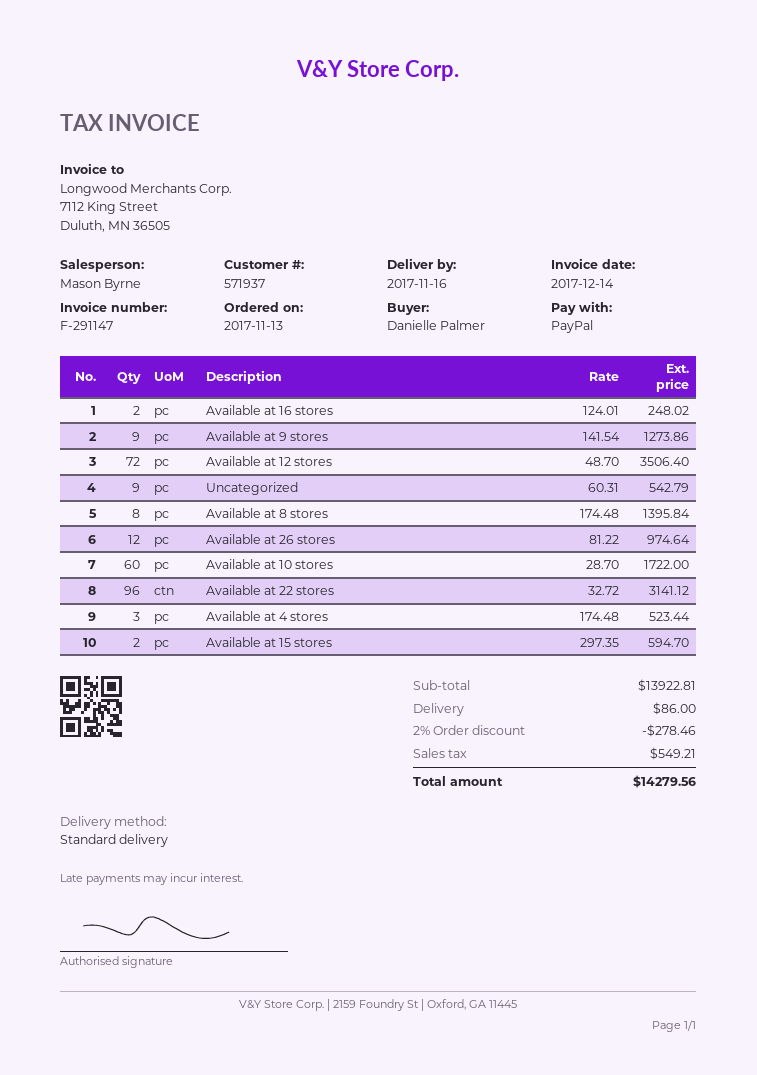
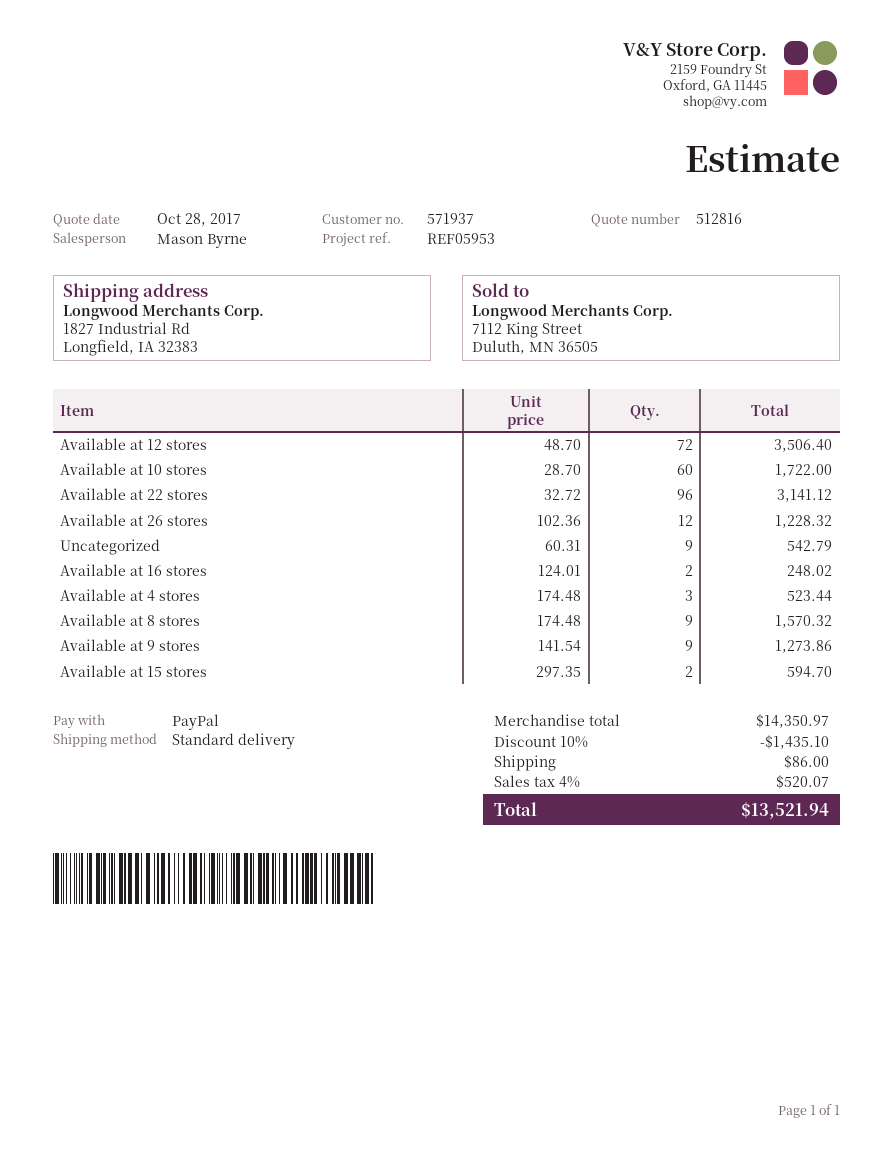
Available at 8 stores: 8 x 174.48 = 1395.84 -> 9 x 174.48 = 1570.32
Available at 26 stores: 12 x 81.22 = 974.64 -> 12 x 102.36 = 1228.32
subtotal: 13922.81 -> 14350.97
discount: 2% = 278.46 -> 10% = 1435.10
tax: 549.21 -> 520.07
total: 14279.56 -> 13521.94

